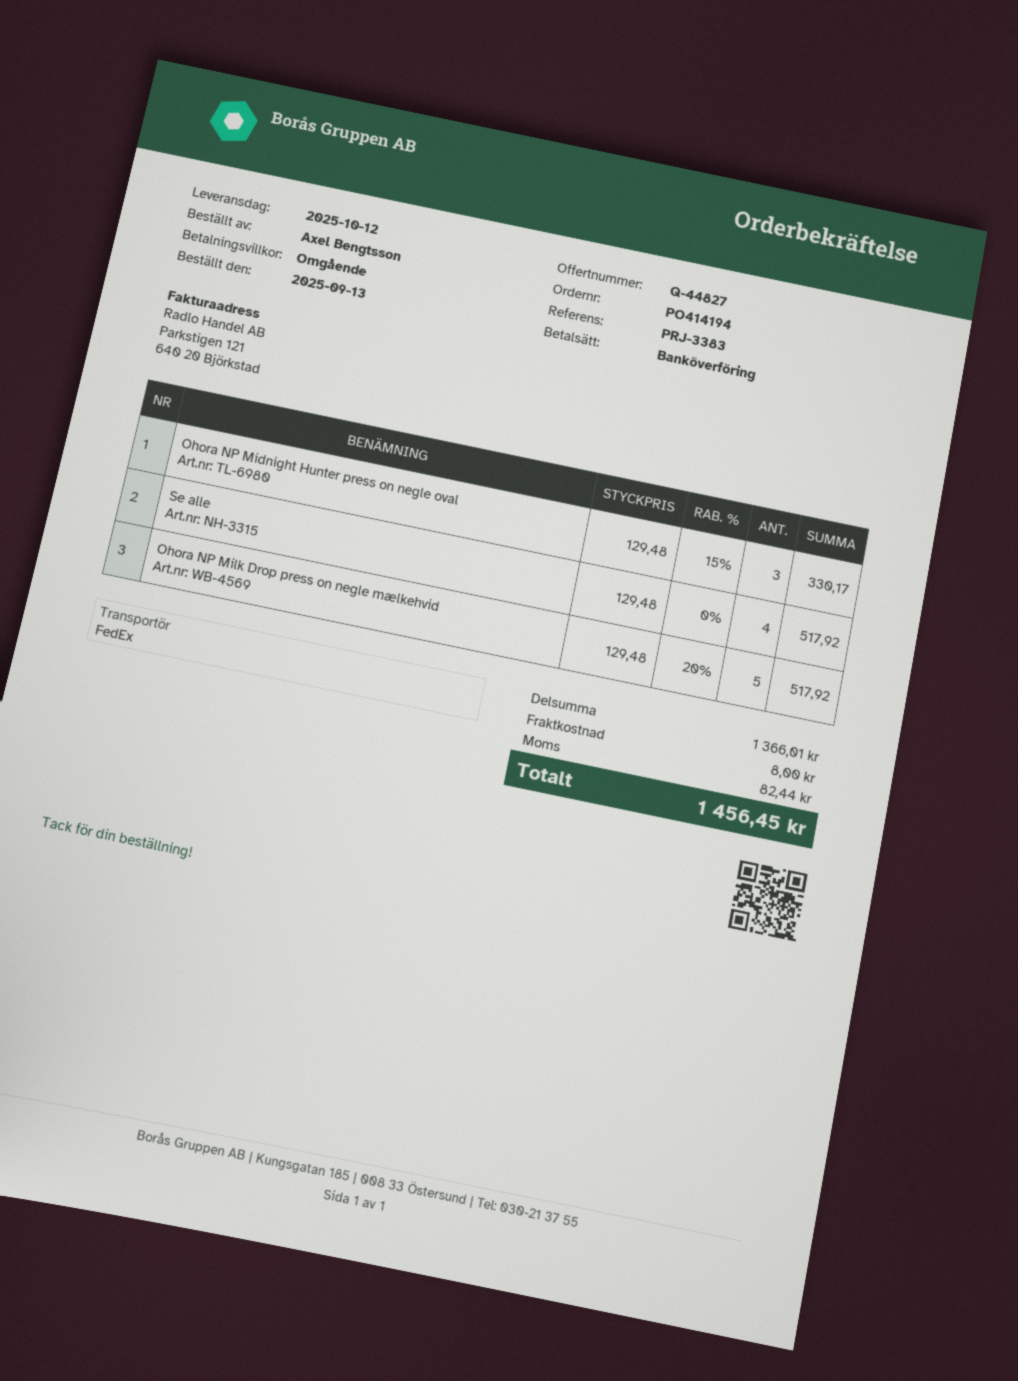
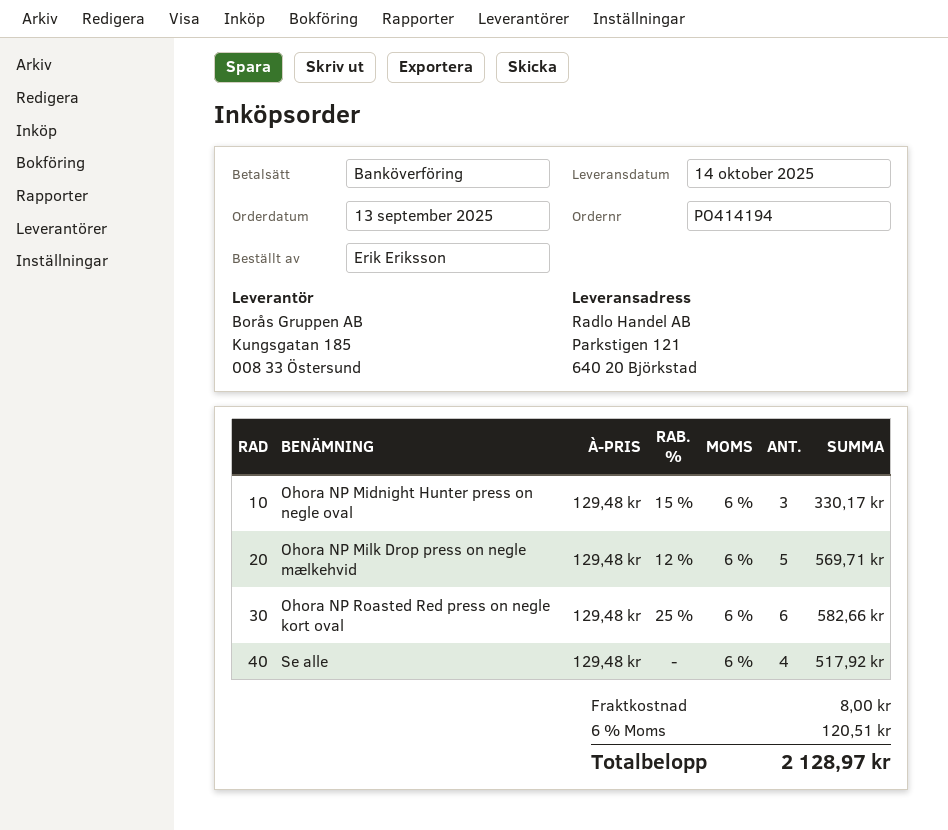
delivery date: 2025-10-12 -> 2025-10-14
ordered by: Axel Bengtsson -> Erik Eriksson
Ohora NP Milk Drop press on negle mælkehvid: 5 x 129.48 - 20% = 517.92 -> 5 x 129.48 - 12% = 569.71
Ohora NP Roasted Red press on negle kort oval: none -> 6 x 129.48 - 25% = 582.66
tax: 82.44 -> 120.51
total: 1456.45 -> 2128.97

